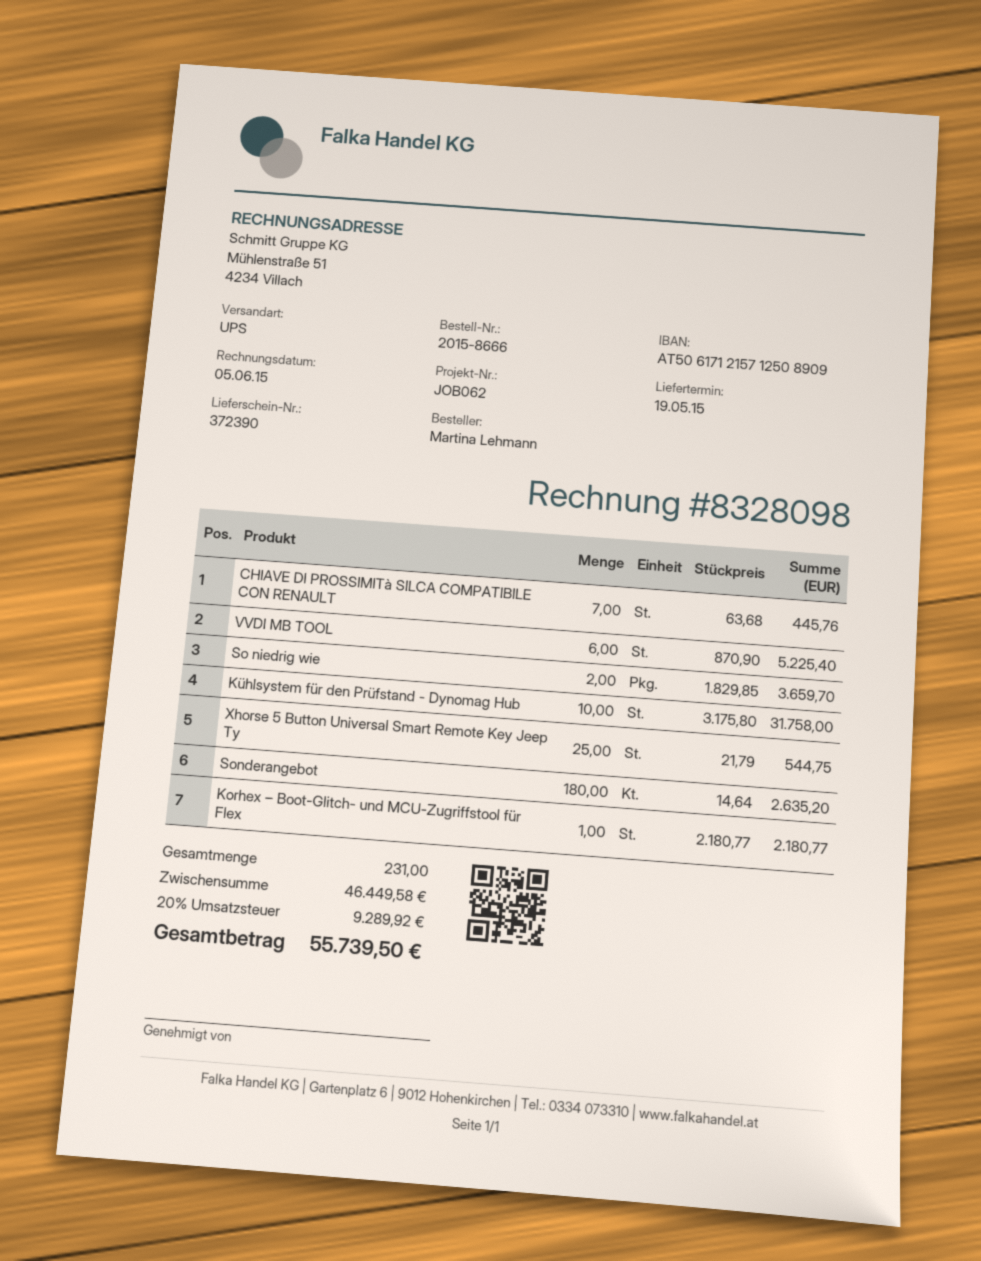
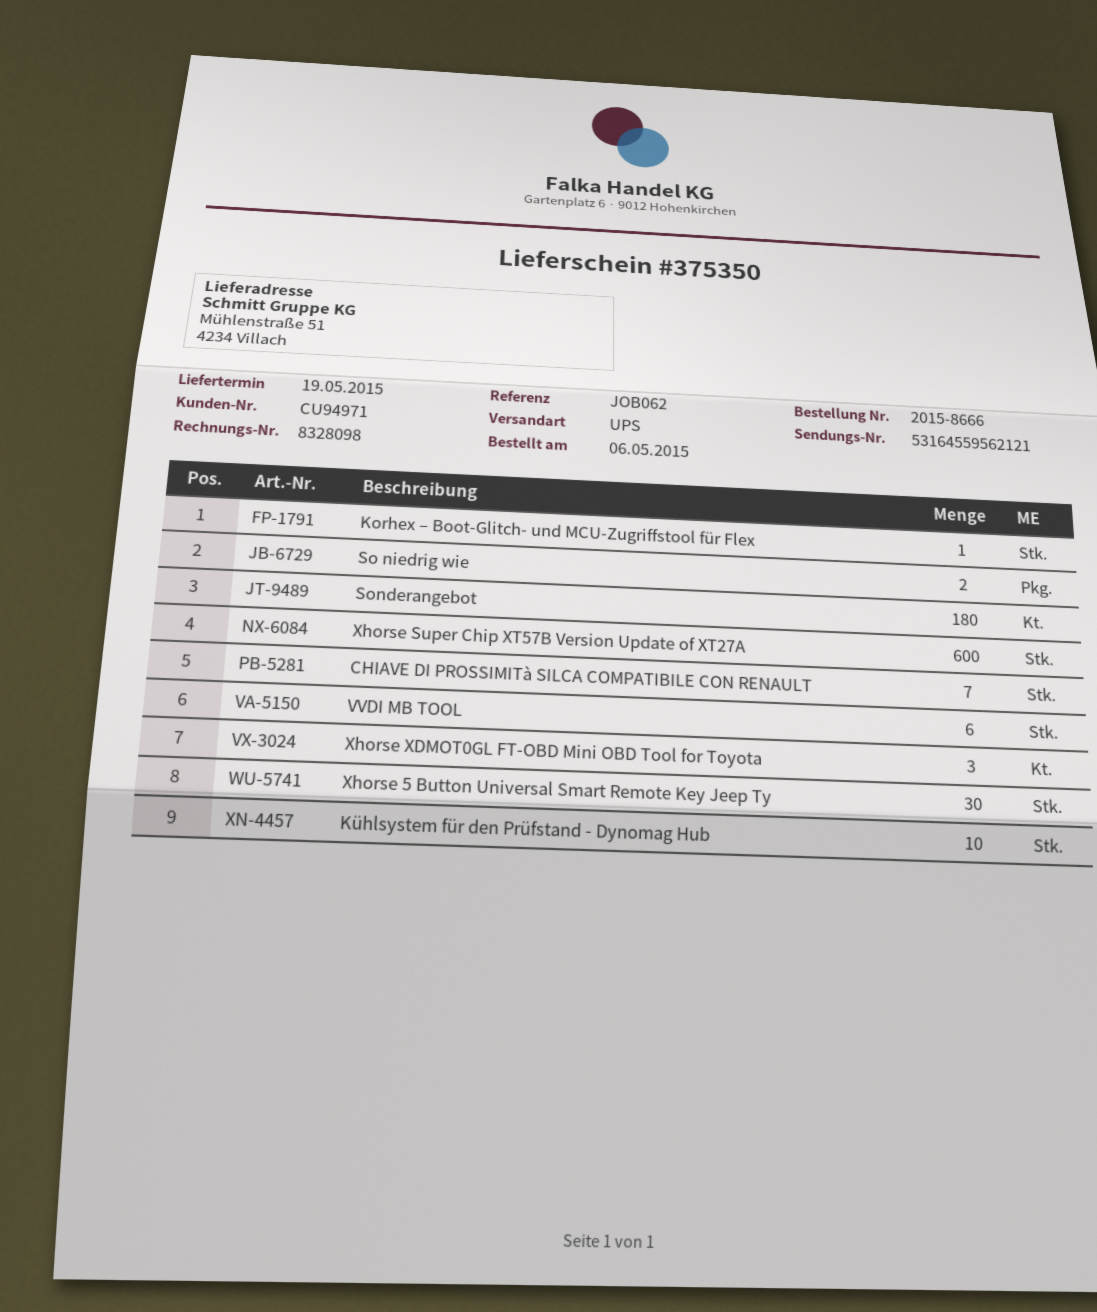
delivery note number: 372390 -> 375350
Xhorse 5 Button Universal Smart Remote Key Jeep Ty: 25 -> 30
Xhorse Super Chip XT57B Version Update of XT27A: none -> 600
Xhorse XDMOT0GL FT-OBD Mini OBD Tool for Toyota: none -> 3

